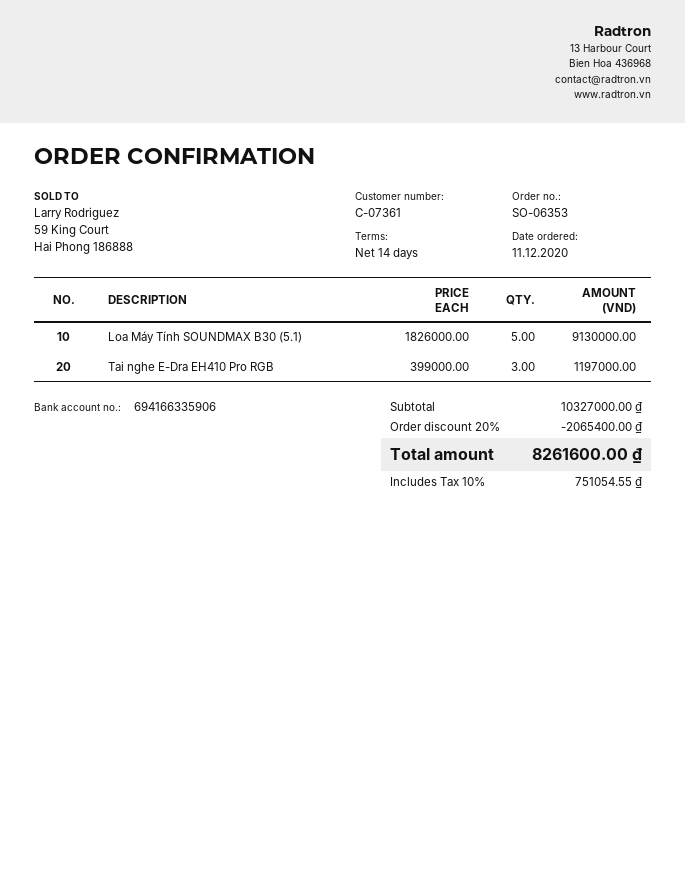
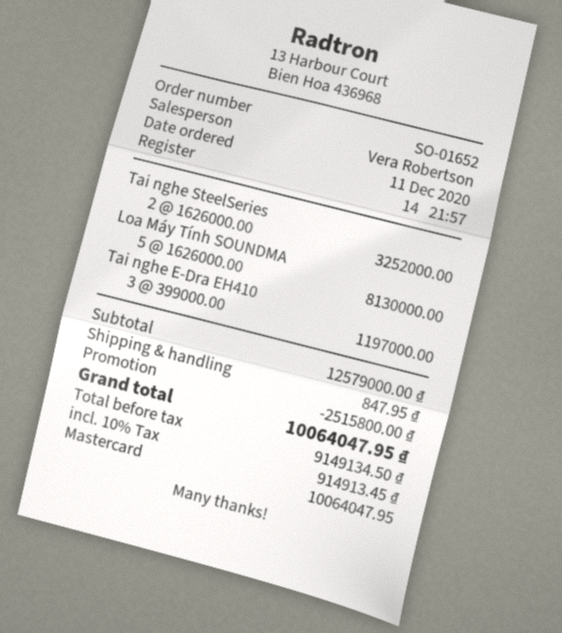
order number: SO-06353 -> SO-01652
Loa Máy Tính SOUNDMAX B30 (5.1): 5 x 1826000.00 = 9130000.00 -> 5 x 1626000.00 = 8130000.00
Tai nghe SteelSeries: none -> 2 x 1626000.00 = 3252000.00
subtotal: 10327000.00 -> 12579000.00
discount: 2065400.00 -> 2515800.00
shipping: none -> 847.95
tax: 10% = 751054.55 -> 10% = 914913.45
total: 8261600.00 -> 10064047.95

